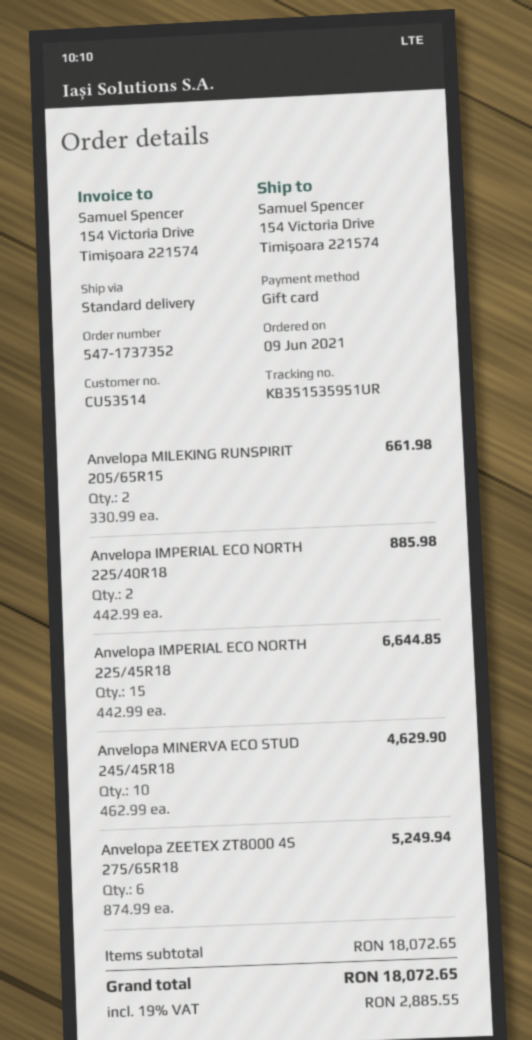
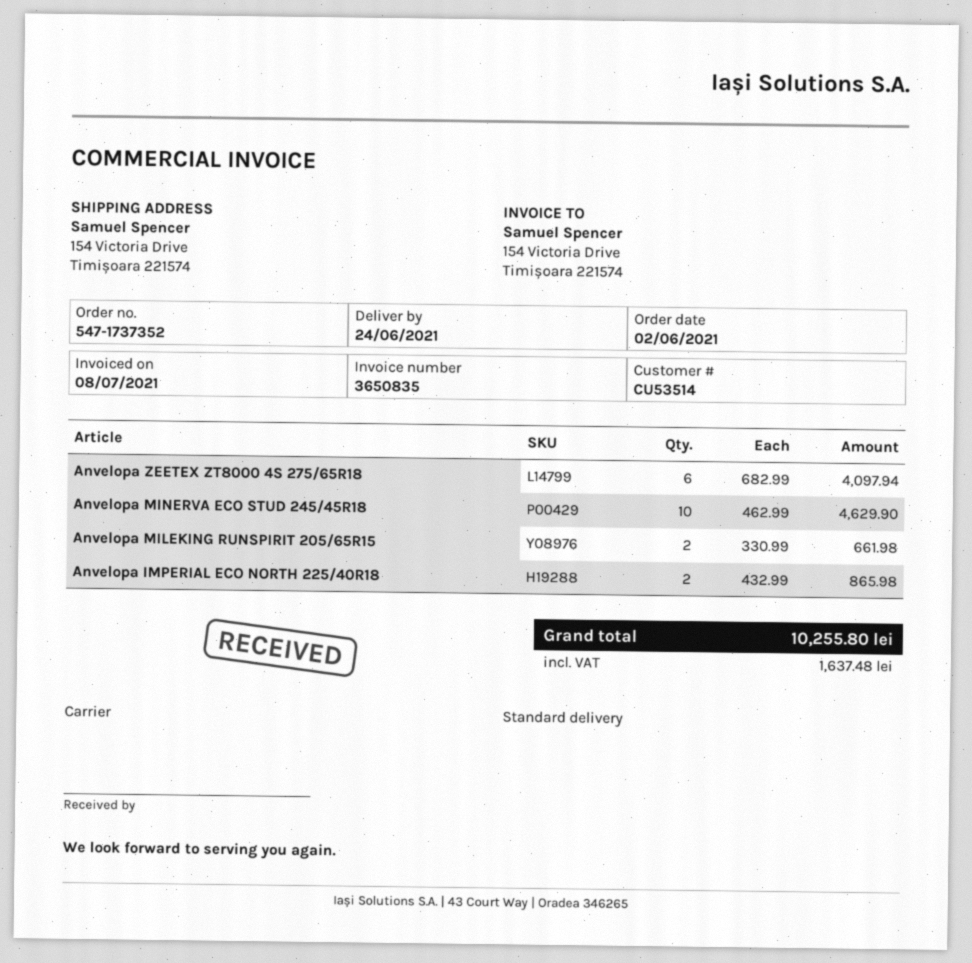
order date: 2021-06-09 -> 2021-06-02
Anvelopa IMPERIAL ECO NORTH 225/40R18: 2 x 442.99 = 885.98 -> 2 x 432.99 = 865.98
Anvelopa IMPERIAL ECO NORTH 225/45R18: 15 x 442.99 = 6644.85 -> none
Anvelopa ZEETEX ZT8000 4S 275/65R18: 6 x 874.99 = 5249.94 -> 6 x 682.99 = 4097.94
tax: 2885.55 -> 1637.48
total: 18072.65 -> 10255.80

